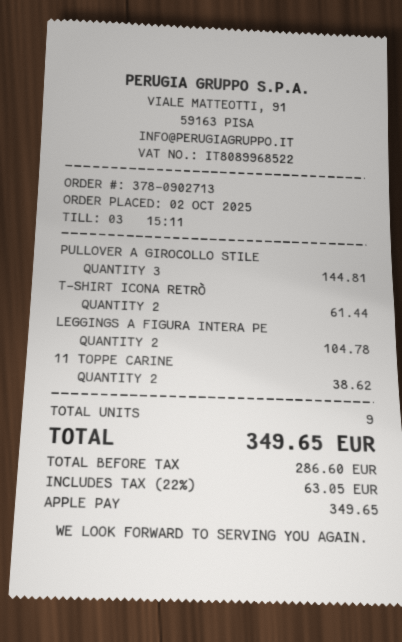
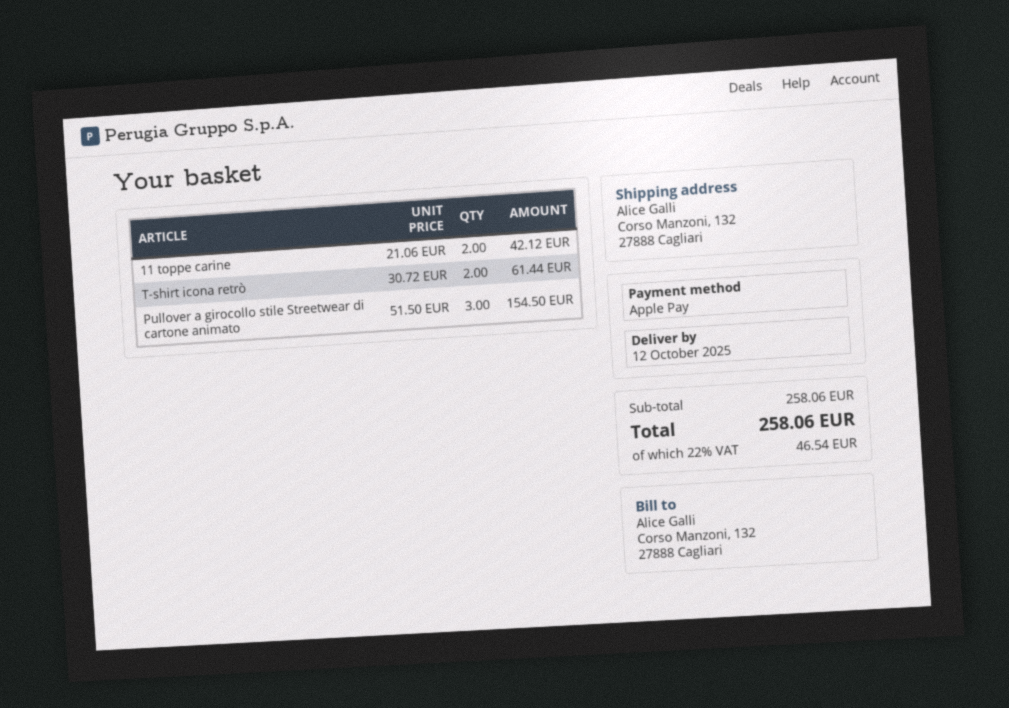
PULLOVER A GIROCOLLO STILE: 3 for 144.81 -> 3 for 154.50
LEGGINGS A FIGURA INTERA PE: 2 for 104.78 -> none
11 TOPPE CARINE: 2 for 38.62 -> 2 for 42.12
tax: 22% = 63.05 -> 22% = 46.54
total: 349.65 -> 258.06

